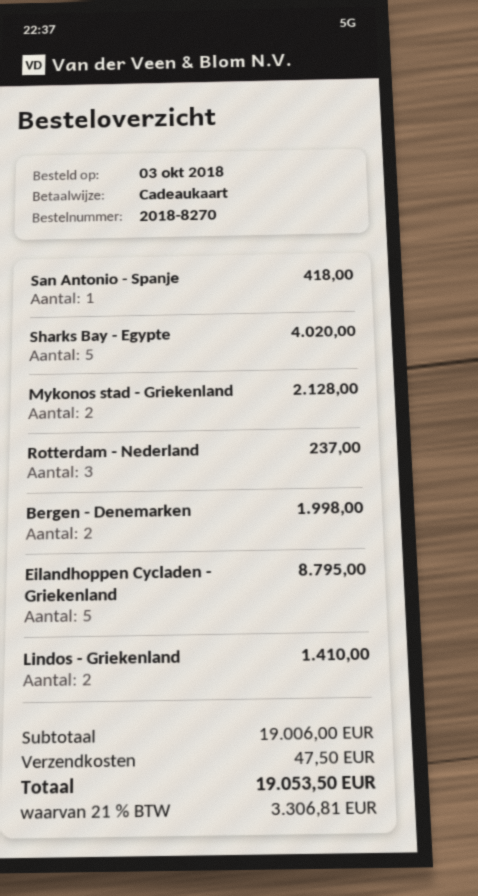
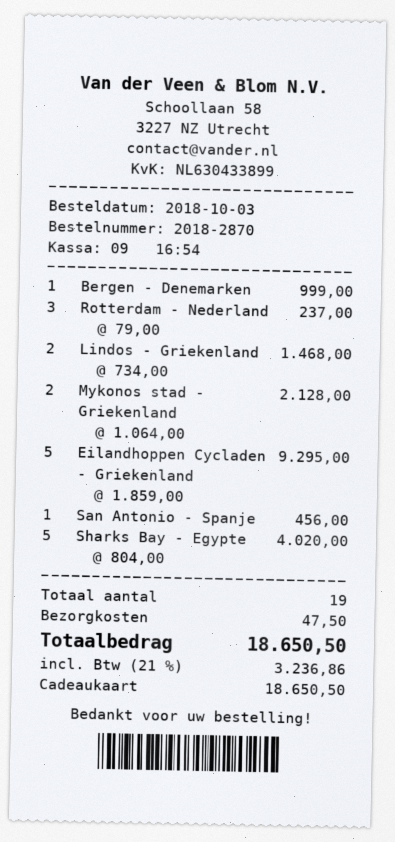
order number: 2018-8270 -> 2018-2870
San Antonio - Spanje: 1 for 418.00 -> 1 for 456.00
Bergen - Denemarken: 2 for 1998.00 -> 1 for 999.00
Eilandhoppen Cycladen - Griekenland: 5 for 8795.00 -> 5 for 9295.00
Lindos - Griekenland: 2 for 1410.00 -> 2 for 1468.00
tax: 21% = 3306.81 -> 21% = 3236.86
total: 19053.50 -> 18650.50

